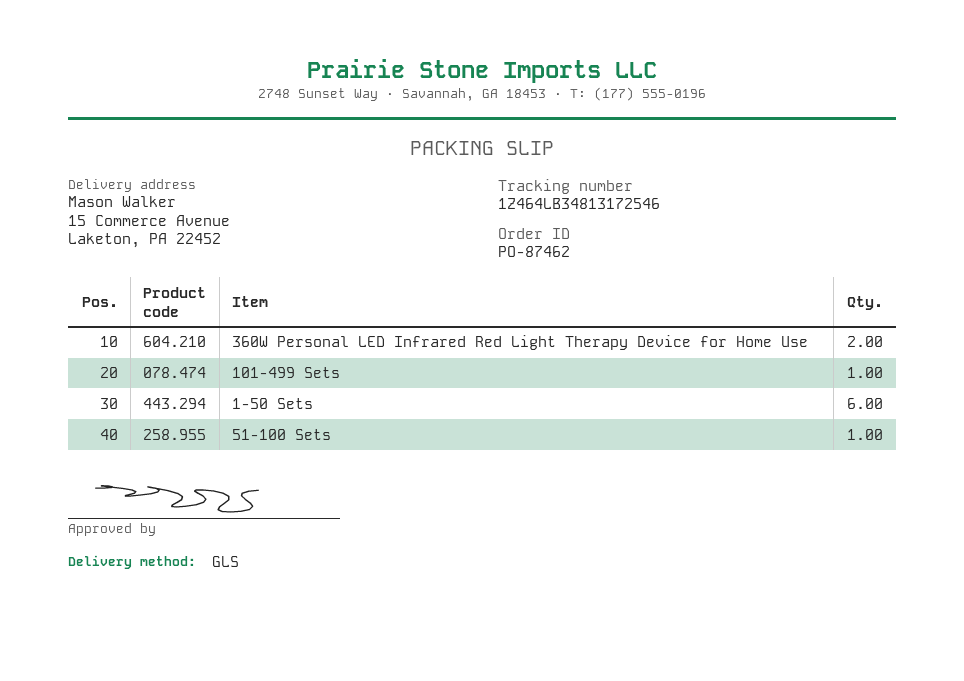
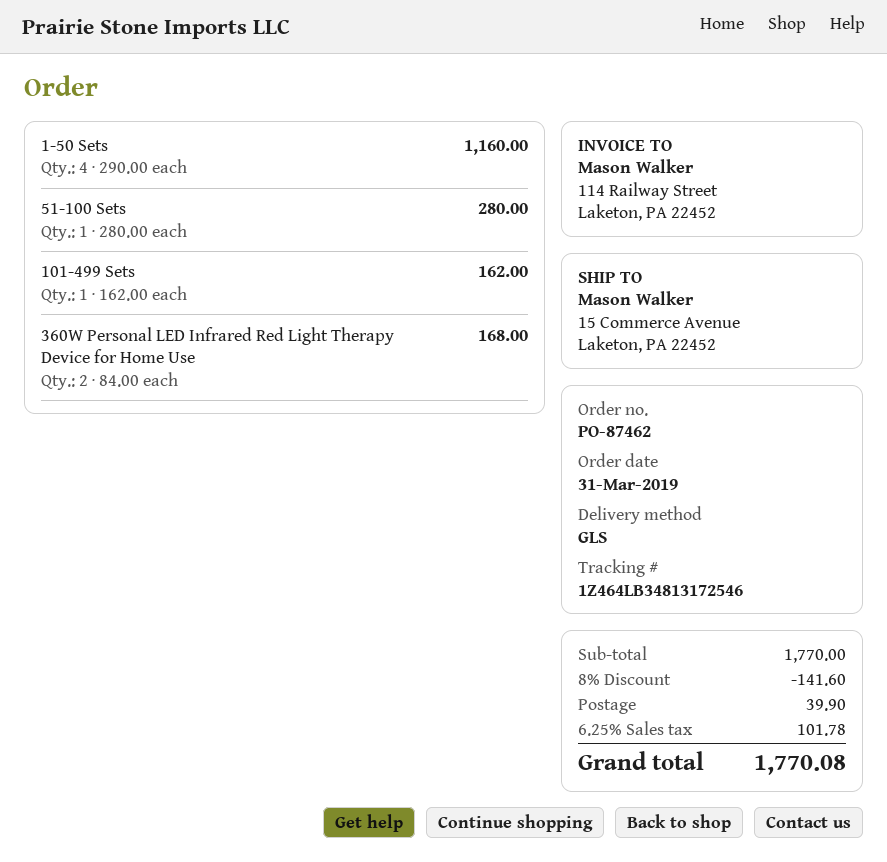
1-50 Sets: 6 -> 4

